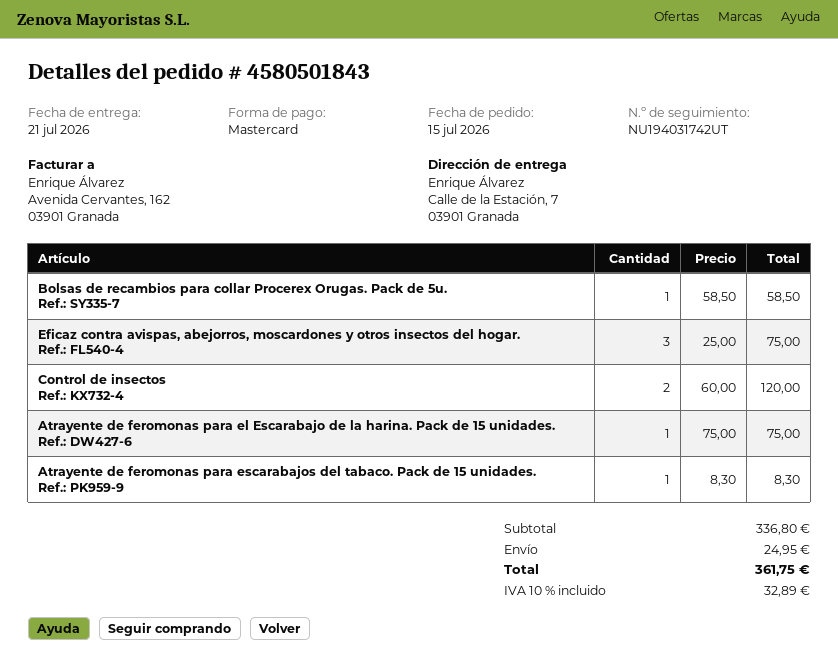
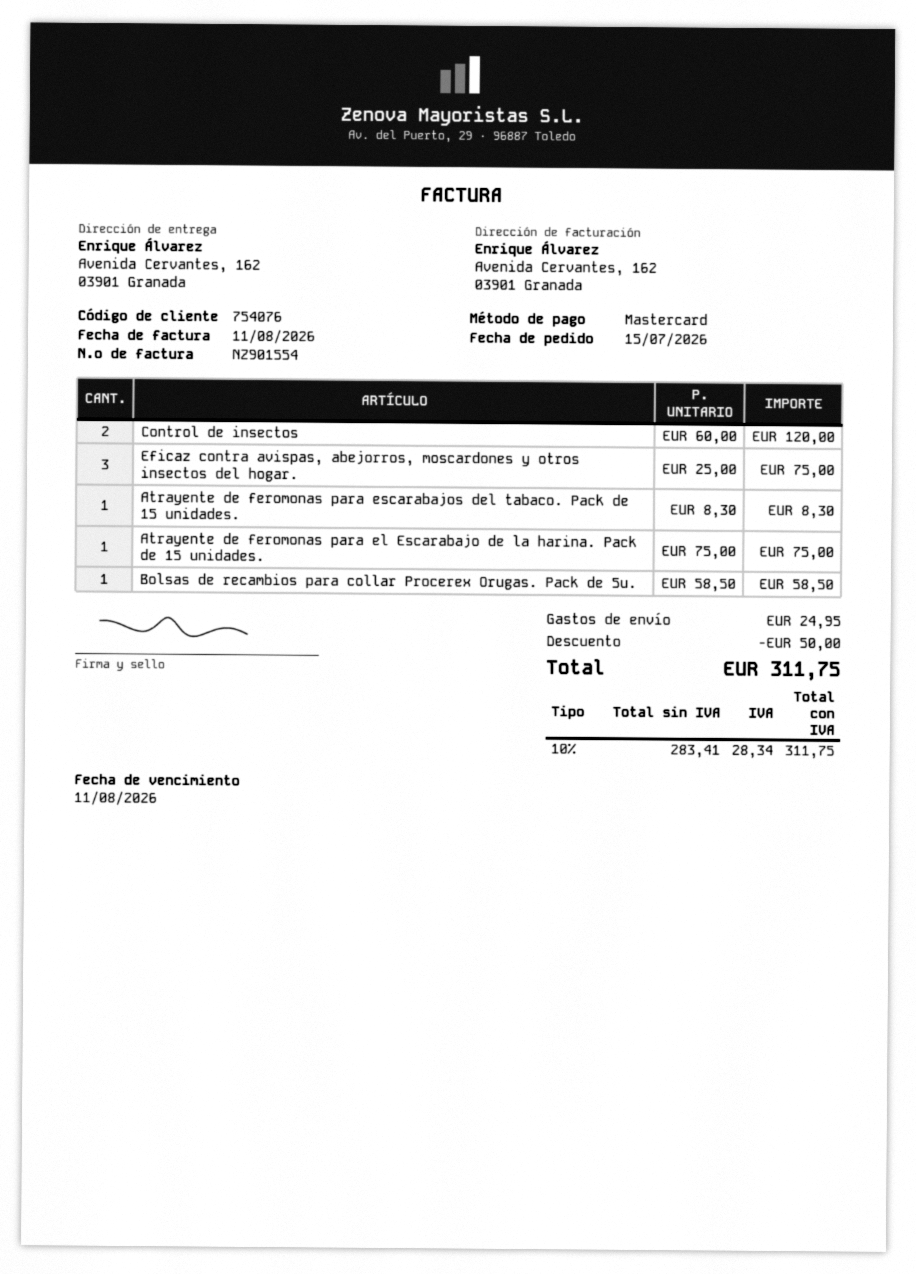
ship to: Calle de la Estación, 7, 03901 Granada -> Avenida Cervantes, 162, 03901 Granada
discount: none -> 50.00
tax: 10% = 32.89 -> 10% = 28.34
total: 361.75 -> 311.75

